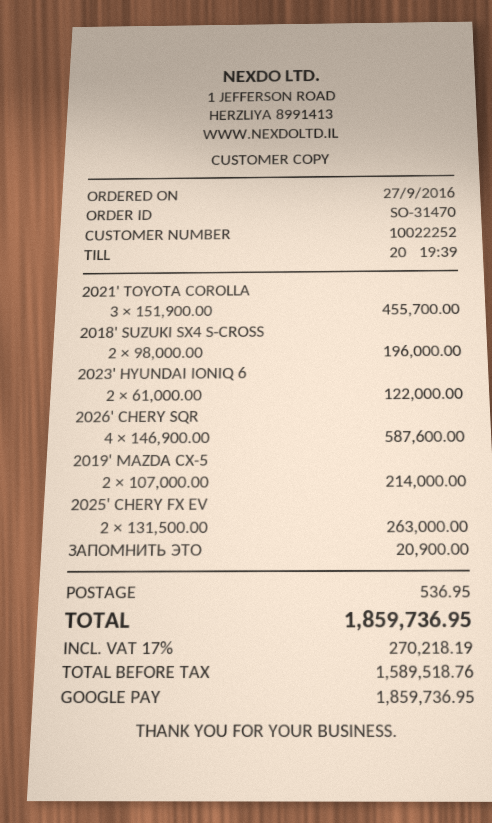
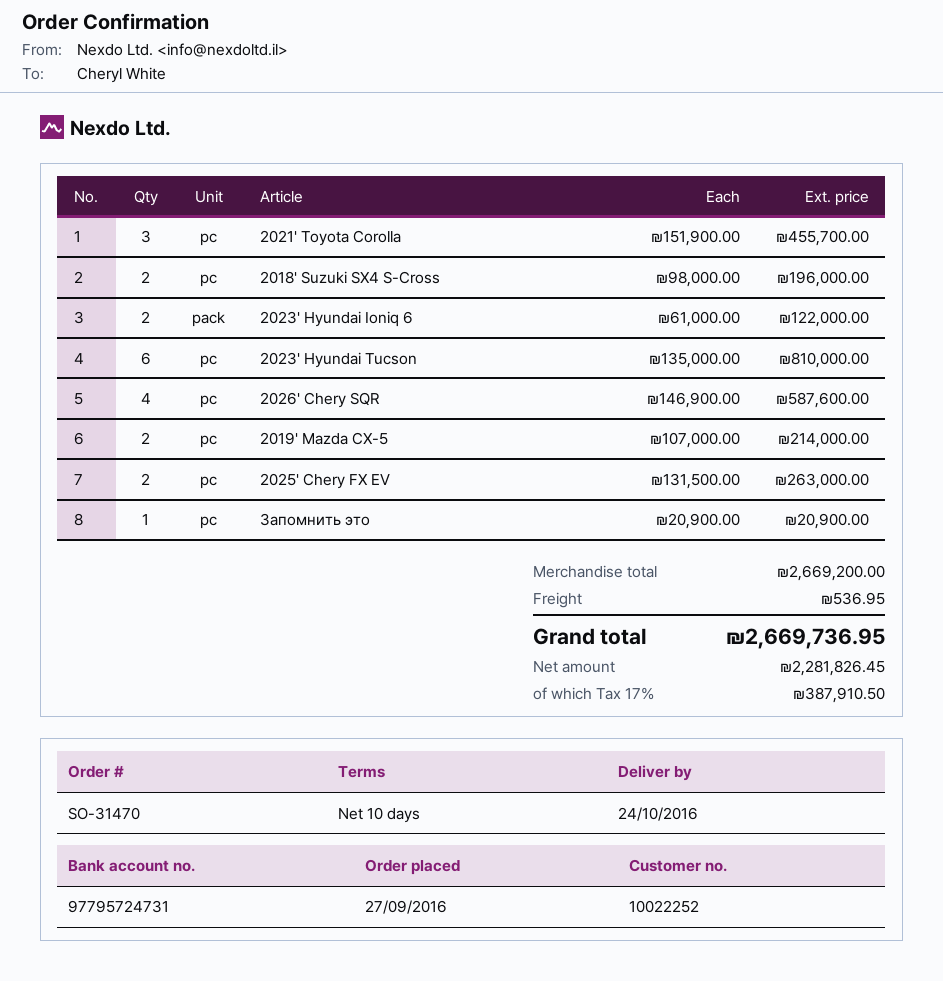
2023' Hyundai Tucson: none -> 6 x 135000.00 = 810000.00
net: 1589518.76 -> 2281826.45
tax: 17% = 270218.19 -> 17% = 387910.50
total: 1859736.95 -> 2669736.95

